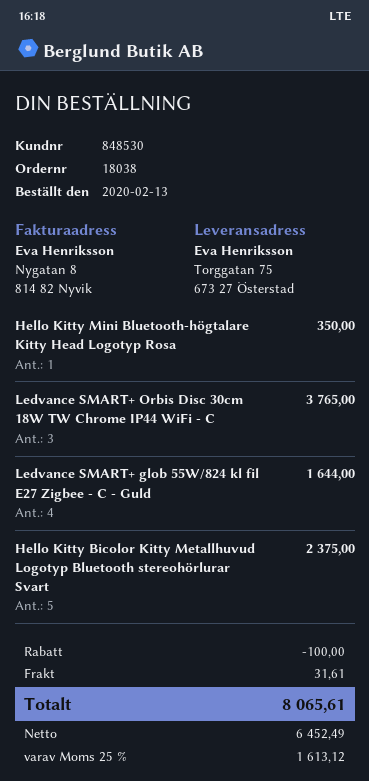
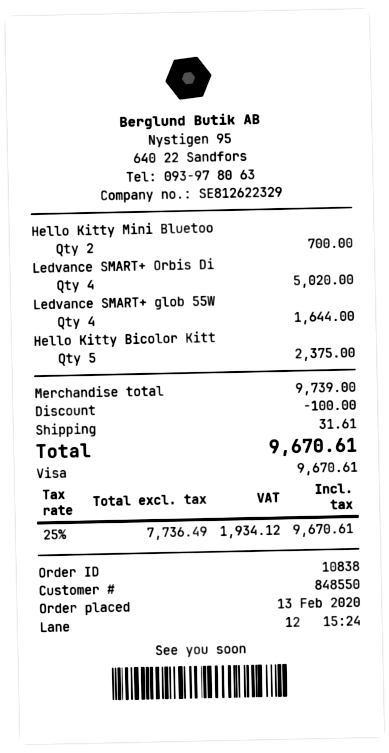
order number: 18038 -> 10838
customer number: 848530 -> 848550
Hello Kitty Mini Bluetooth-högtalare Kitty Head Logotyp Rosa: 1 for 350.00 -> 2 for 700.00
Ledvance SMART+ Orbis Disc 30cm 18W TW Chrome IP44 WiFi - C: 3 for 3765.00 -> 4 for 5020.00
net: 6452.49 -> 7736.49
tax: 25% = 1613.12 -> 25% = 1934.12
total: 8065.61 -> 9670.61

